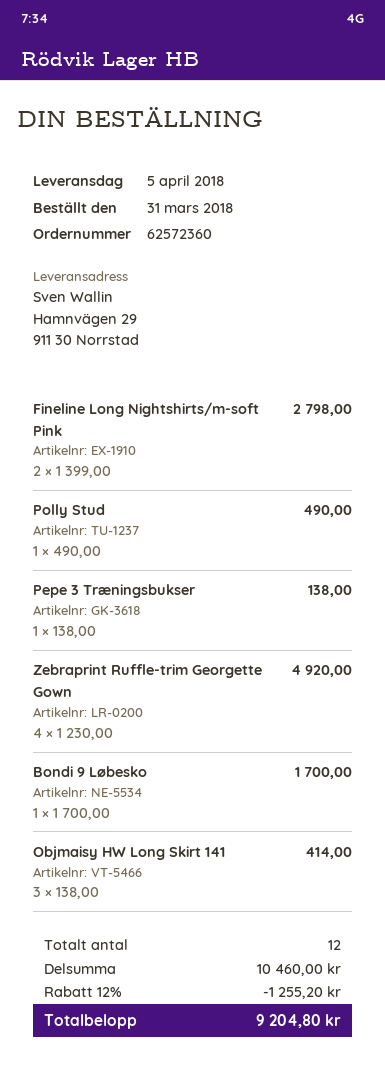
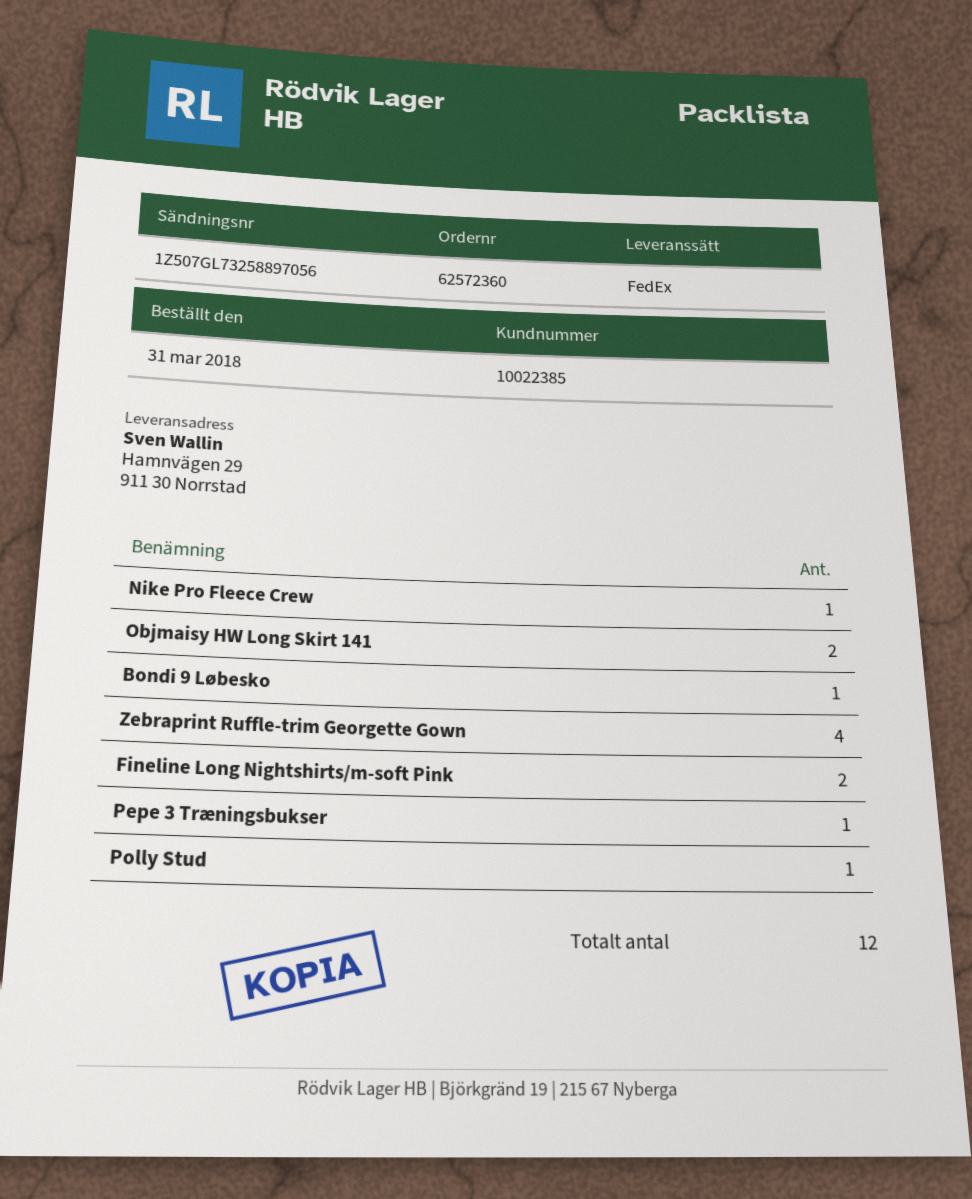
Objmaisy HW Long Skirt 141: 3 -> 2
Nike Pro Fleece Crew: none -> 1

